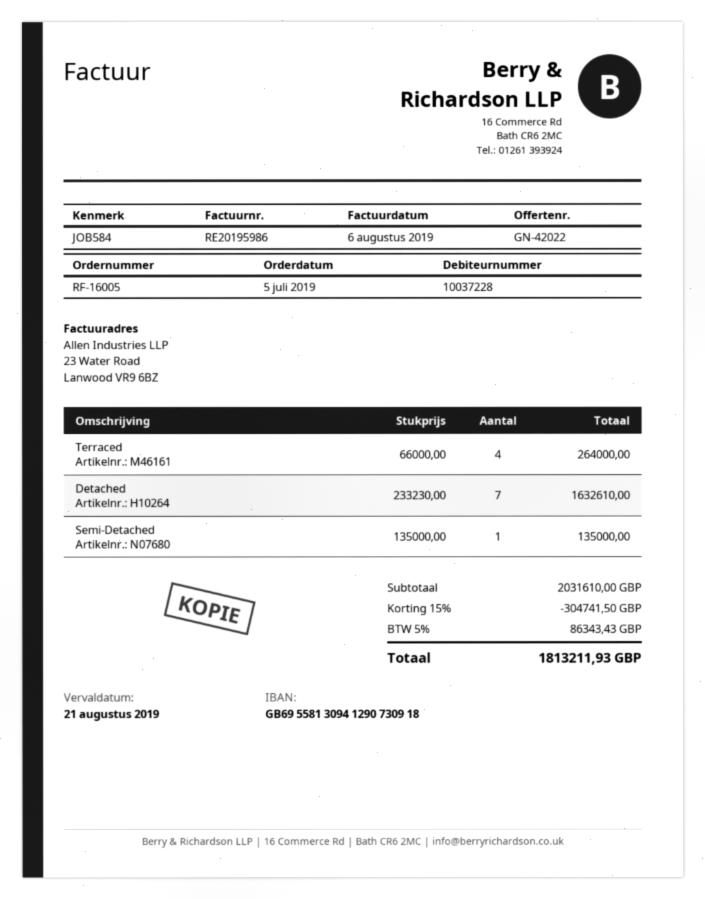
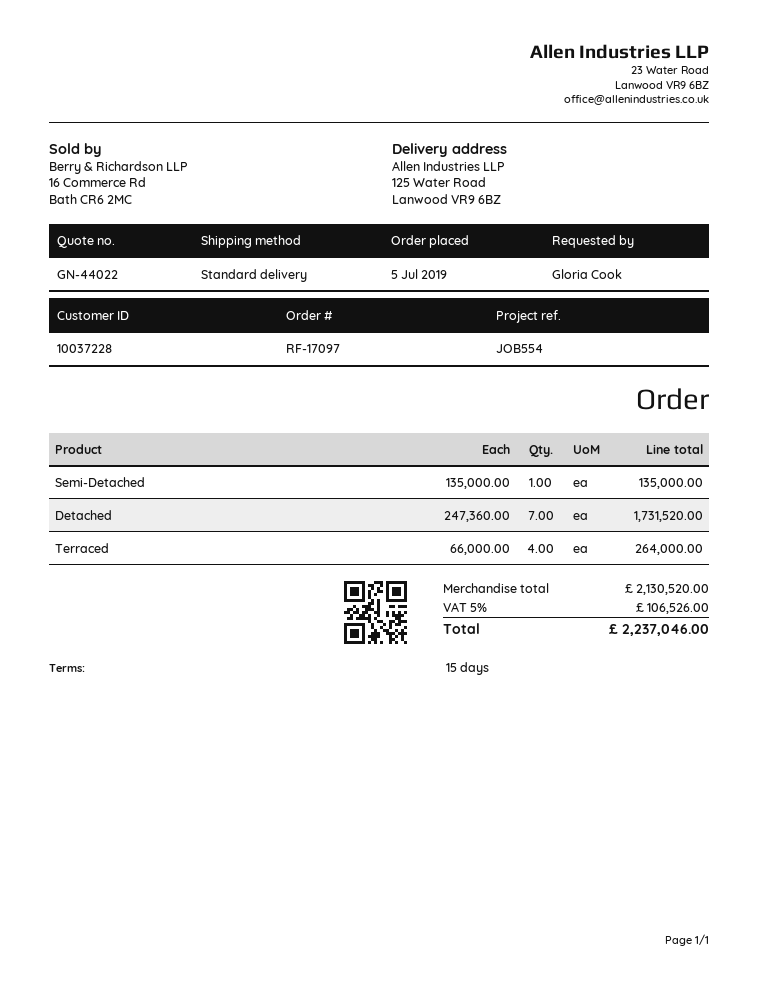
quote number: GN-42022 -> GN-44022
order number: RF-16005 -> RF-17097
reference: JOB584 -> JOB554
Detached: 7 x 233230.00 = 1632610.00 -> 7 x 247360.00 = 1731520.00
subtotal: 2031610.00 -> 2130520.00
discount: 15% = 304741.50 -> none
tax: 5% = 86343.43 -> 5% = 106526.00
total: 1813211.93 -> 2237046.00

